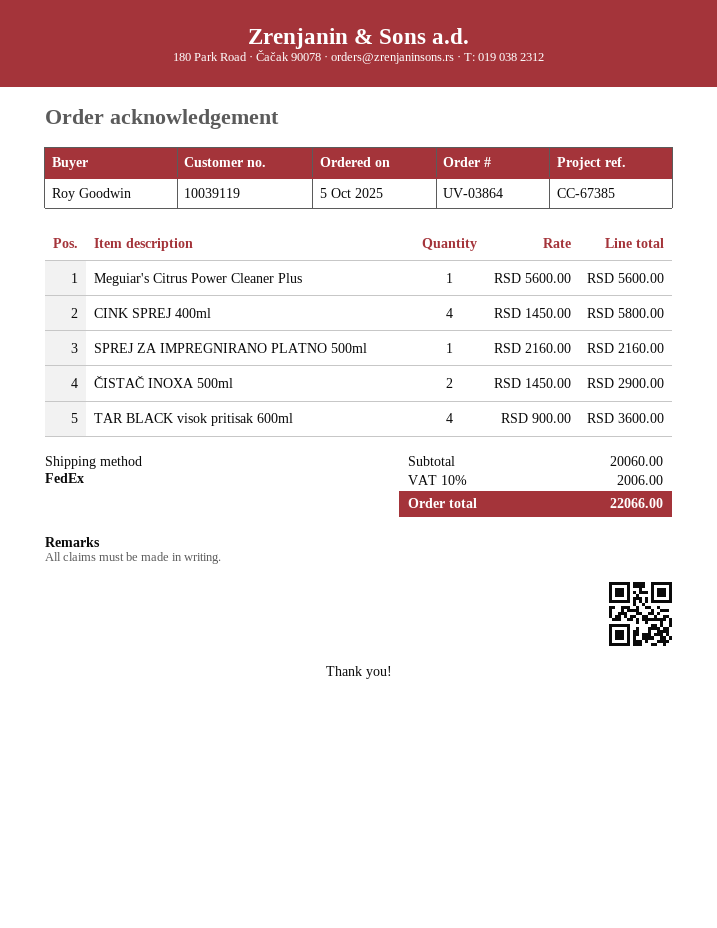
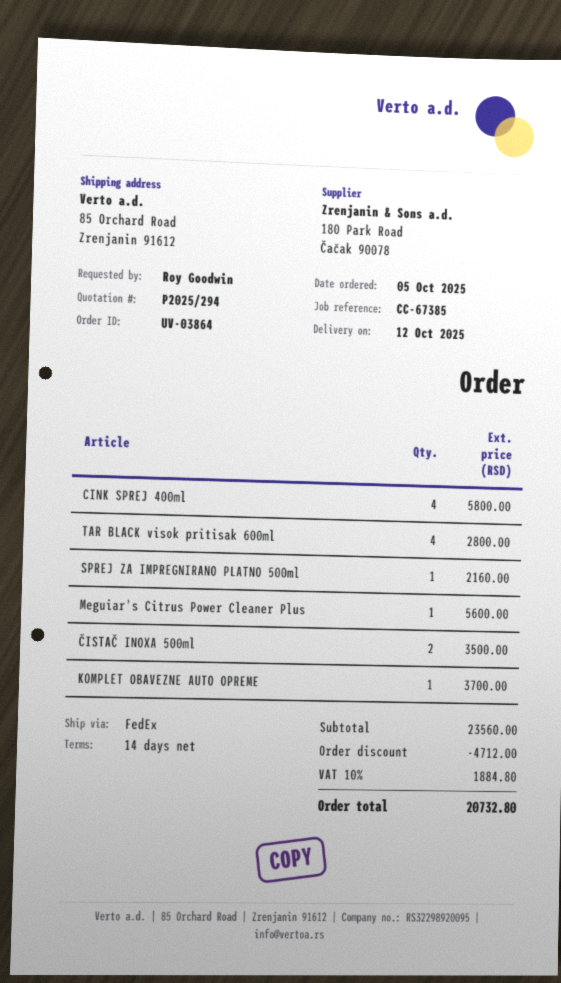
ČISTAČ INOXA 500ml: 2 for 2900.00 -> 2 for 3500.00
TAR BLACK visok pritisak 600ml: 4 for 3600.00 -> 4 for 2800.00
KOMPLET OBAVEZNE AUTO OPREME: none -> 1 for 3700.00
subtotal: 20060.00 -> 23560.00
discount: none -> 4712.00
tax: 10% = 2006.00 -> 10% = 1884.80
total: 22066.00 -> 20732.80

